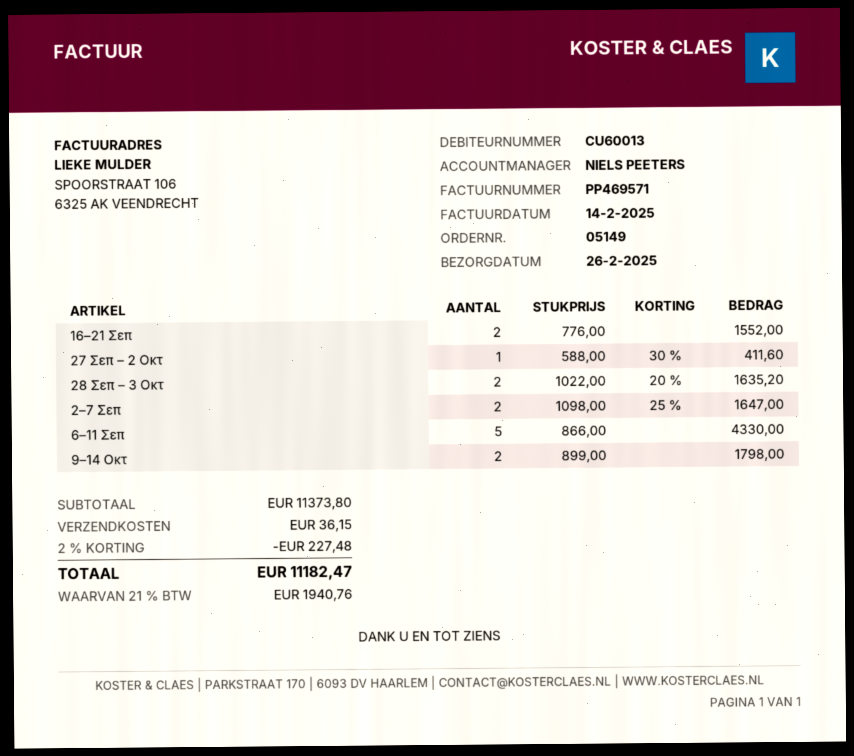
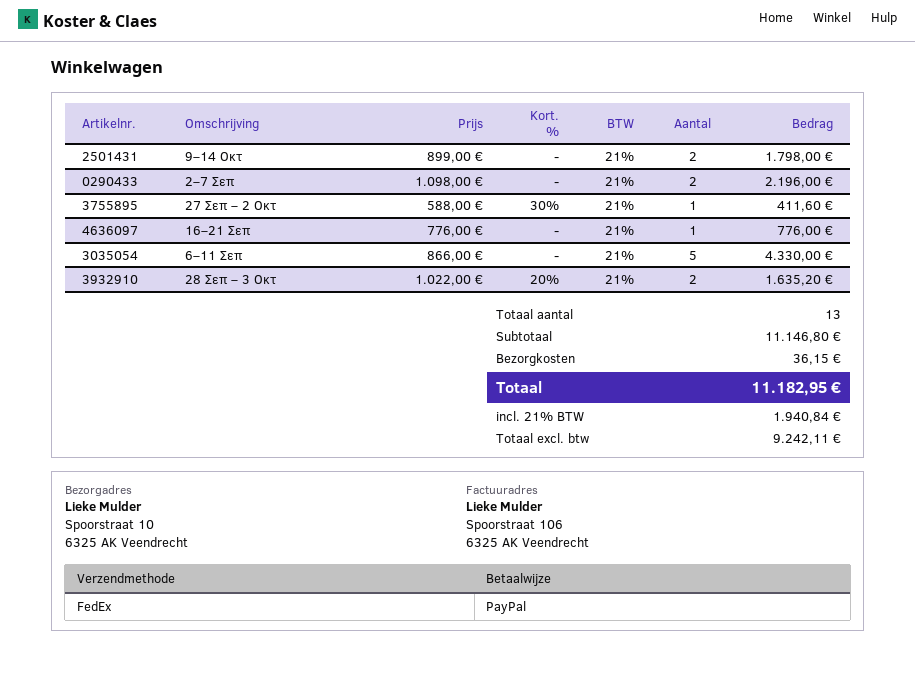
16–21 Σεπ: 2 x 776.00 = 1552.00 -> 1 x 776.00 = 776.00
2–7 Σεπ: 2 x 1098.00 - 25% = 1647.00 -> 2 x 1098.00 = 2196.00
subtotal: 11373.80 -> 11146.80
discount: 2% = 227.48 -> none
tax: 21% = 1940.76 -> 21% = 1940.84
total: 11182.47 -> 11182.95

